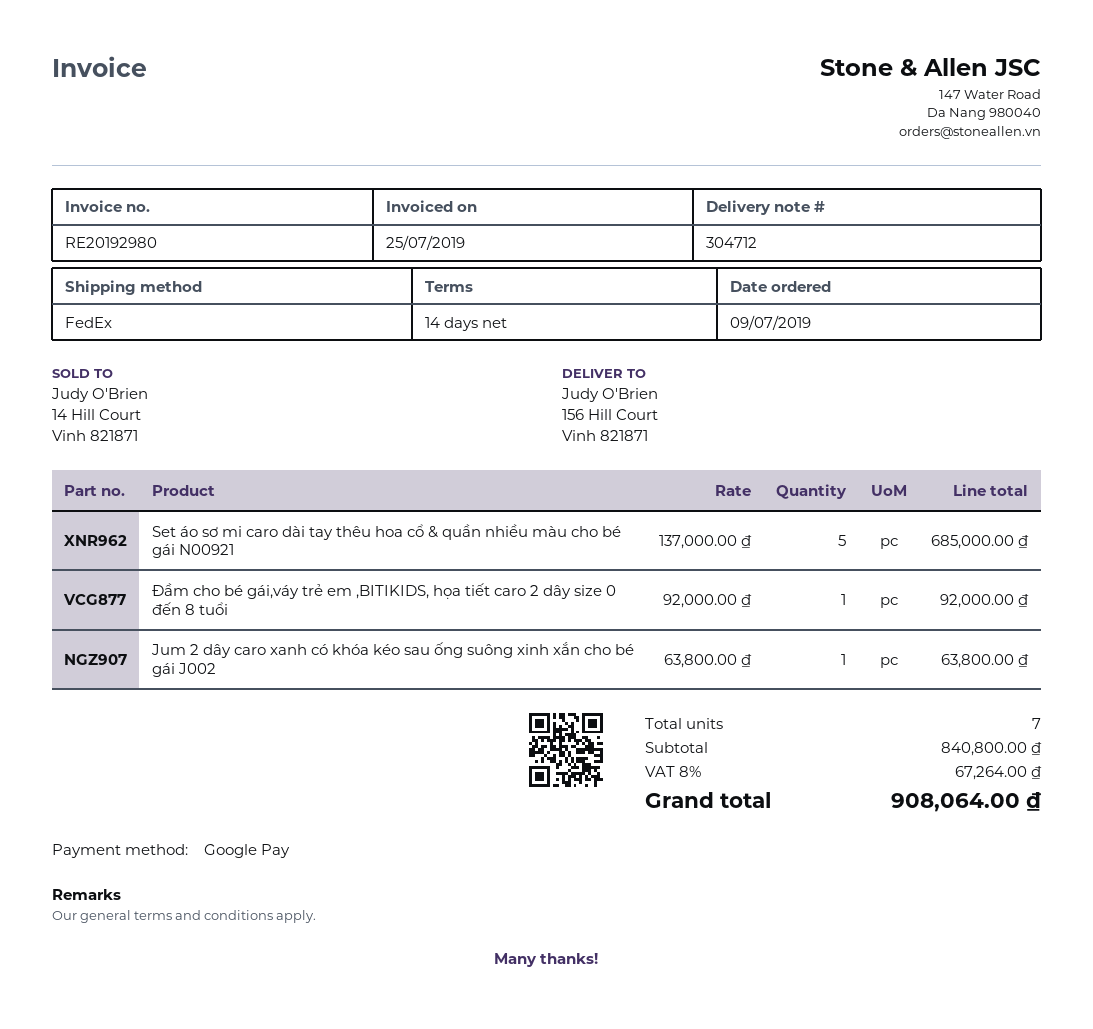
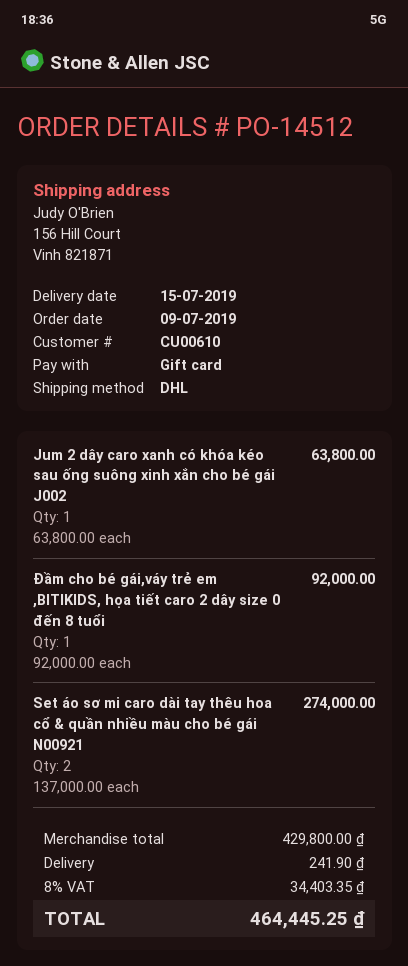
payment method: Google Pay -> gift card
shipping method: FedEx -> DHL
Set áo sơ mi caro dài tay thêu hoa cổ & quần nhiều màu cho bé gái N00921: 5 x 137000.00 = 685000.00 -> 2 x 137000.00 = 274000.00
subtotal: 840800.00 -> 429800.00
shipping: none -> 241.90
tax: 8% = 67264.00 -> 8% = 34403.35
total: 908064.00 -> 464445.25

